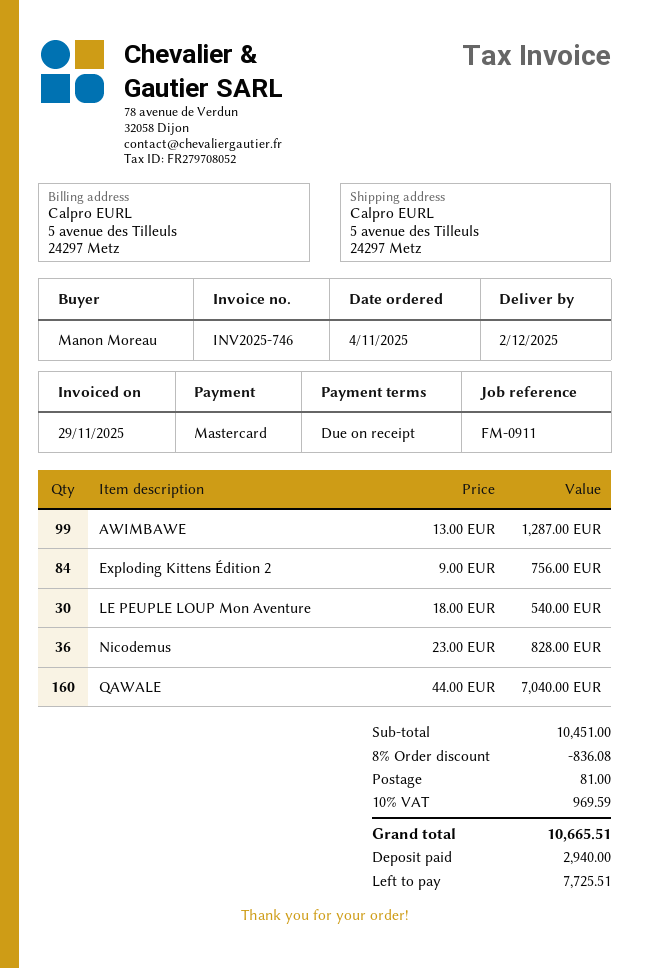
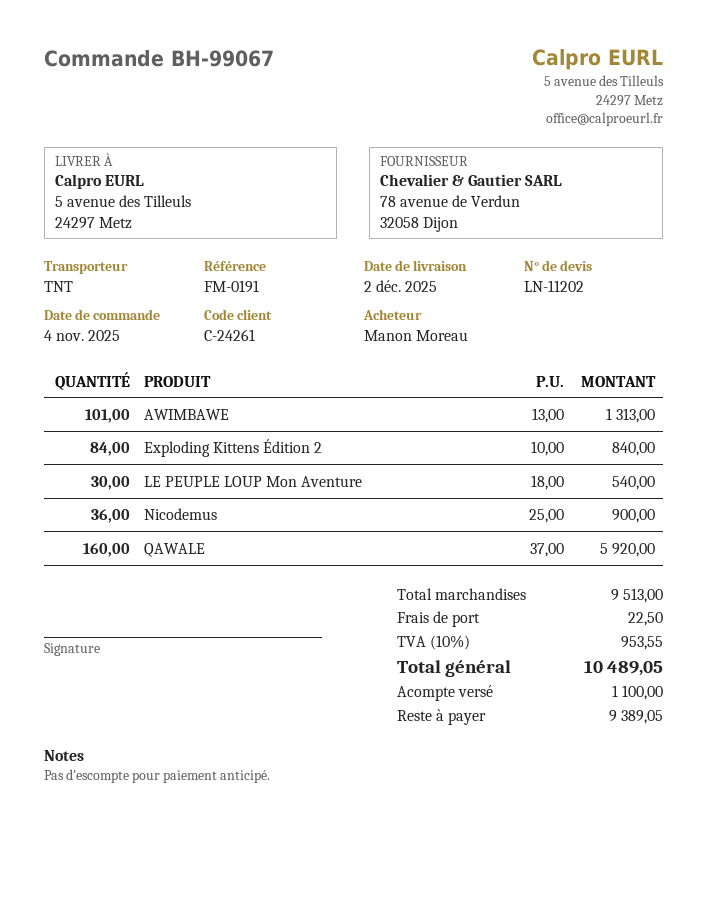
reference: FM-0911 -> FM-0191
AWIMBAWE: 99 x 13.00 = 1287.00 -> 101 x 13.00 = 1313.00
Exploding Kittens Édition 2: 84 x 9.00 = 756.00 -> 84 x 10.00 = 840.00
Nicodemus: 36 x 23.00 = 828.00 -> 36 x 25.00 = 900.00
QAWALE: 160 x 44.00 = 7040.00 -> 160 x 37.00 = 5920.00
subtotal: 10451.00 -> 9513.00
discount: 8% = 836.08 -> none
shipping: 81.00 -> 22.50
tax: 10% = 969.59 -> 10% = 953.55
total: 10665.51 -> 10489.05
deposit: 2940.00 -> 1100.00
balance: 7725.51 -> 9389.05

